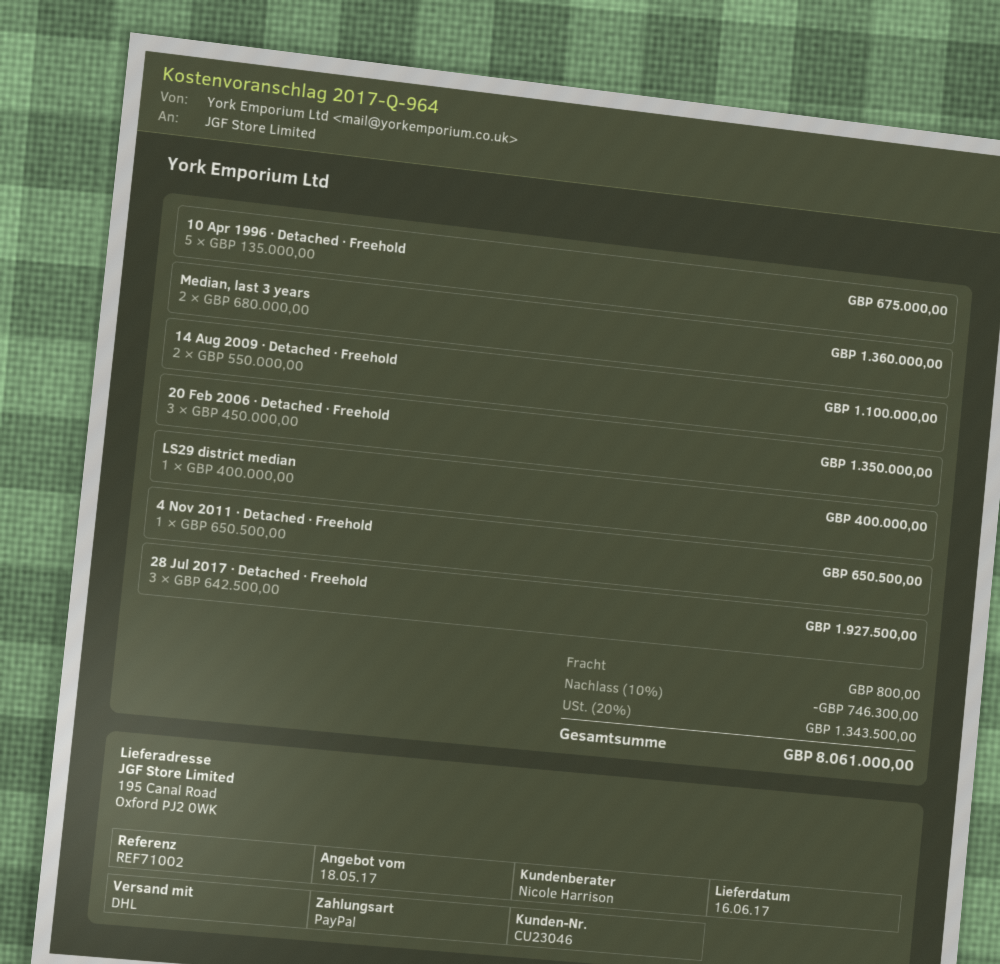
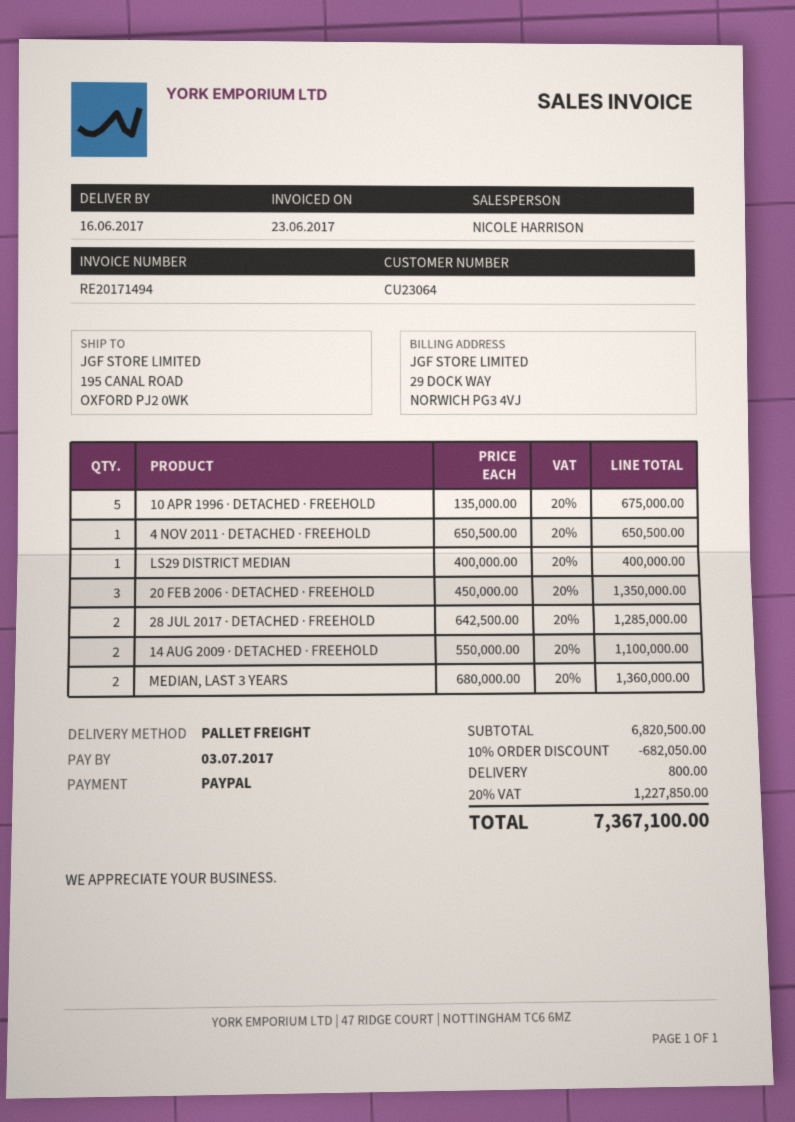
customer number: CU23046 -> CU23064
shipping method: DHL -> pallet freight
28 Jul 2017 · Detached · Freehold: 3 x 642500.00 = 1927500.00 -> 2 x 642500.00 = 1285000.00
discount: 10% = 746300.00 -> 10% = 682050.00
tax: 20% = 1343500.00 -> 20% = 1227850.00
total: 8061000.00 -> 7367100.00

